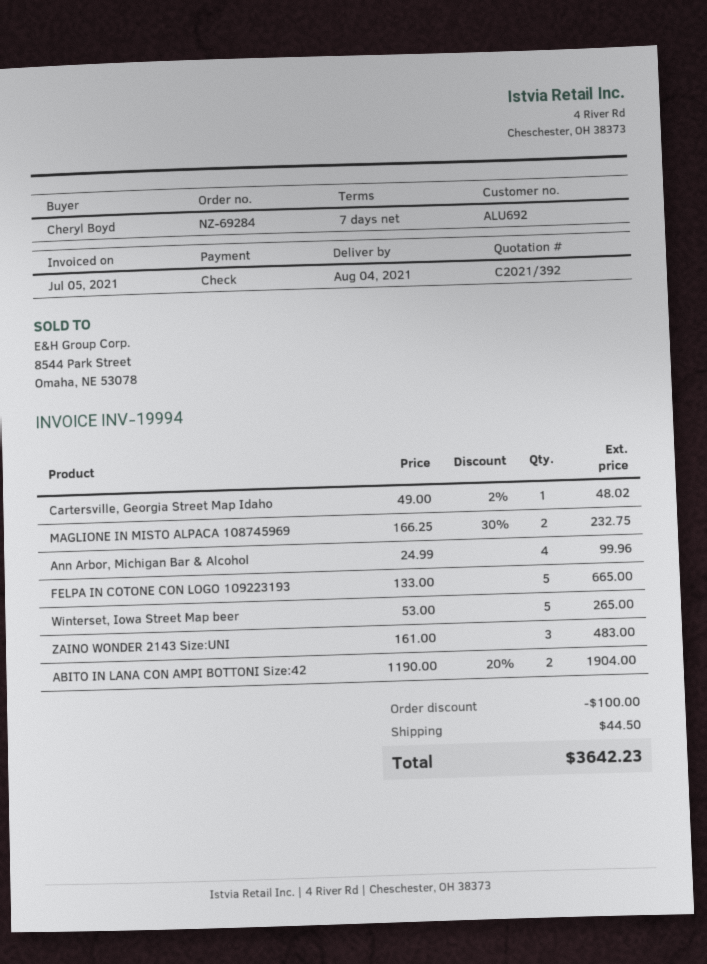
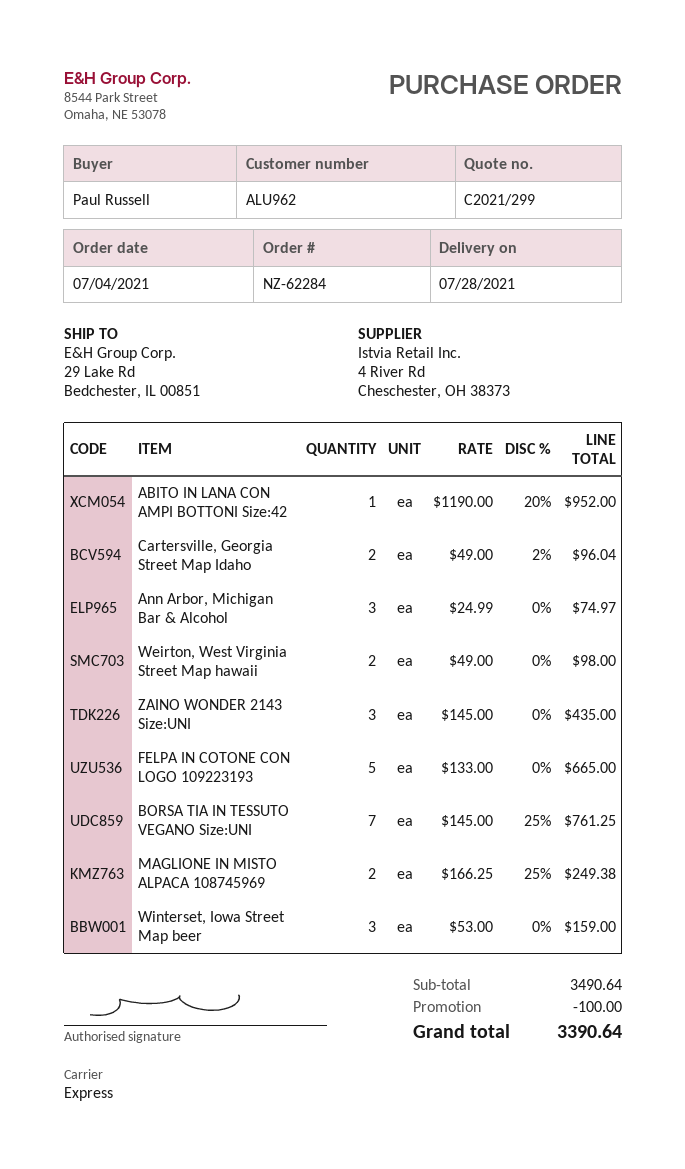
quote number: C2021/392 -> C2021/299
order number: NZ-69284 -> NZ-62284
delivery date: 2021-08-04 -> 2021-07-28
customer number: ALU692 -> ALU962
ordered by: Cheryl Boyd -> Paul Russell
Cartersville, Georgia Street Map Idaho: 1 x 49.00 - 2% = 48.02 -> 2 x 49.00 - 2% = 96.04
MAGLIONE IN MISTO ALPACA 108745969: 2 x 166.25 - 30% = 232.75 -> 2 x 166.25 - 25% = 249.38
Ann Arbor, Michigan Bar & Alcohol: 4 x 24.99 = 99.96 -> 3 x 24.99 = 74.97
Winterset, Iowa Street Map beer: 5 x 53.00 = 265.00 -> 3 x 53.00 = 159.00
ZAINO WONDER 2143 Size:UNI: 3 x 161.00 = 483.00 -> 3 x 145.00 = 435.00
ABITO IN LANA CON AMPI BOTTONI Size:42: 2 x 1190.00 - 20% = 1904.00 -> 1 x 1190.00 - 20% = 952.00
Weirton, West Virginia Street Map hawaii: none -> 2 x 49.00 = 98.00
BORSA TIA IN TESSUTO VEGANO Size:UNI: none -> 7 x 145.00 - 25% = 761.25
shipping: 44.50 -> none
total: 3642.23 -> 3390.64

